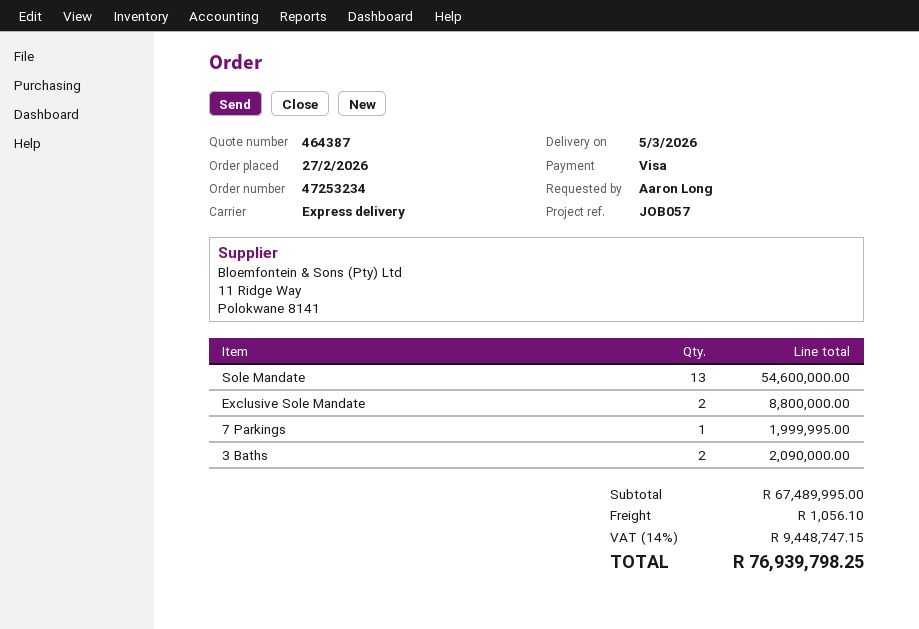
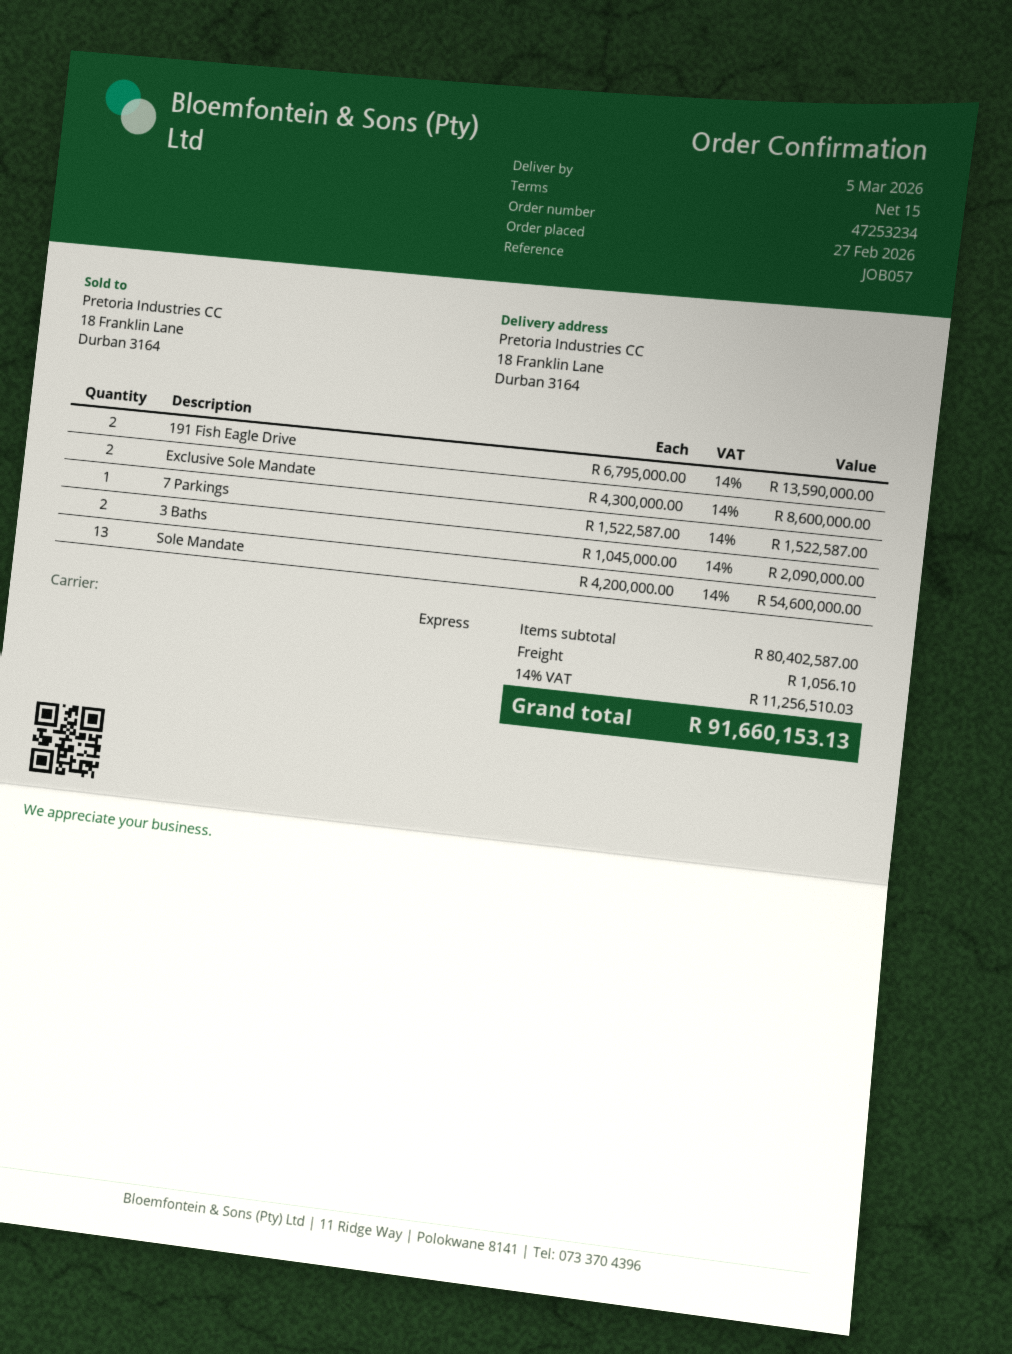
Exclusive Sole Mandate: 2 for 8800000.00 -> 2 for 8600000.00
7 Parkings: 1 for 1999995.00 -> 1 for 1522587.00
191 Fish Eagle Drive: none -> 2 for 13590000.00
subtotal: 67489995.00 -> 80402587.00
tax: 14% = 9448747.15 -> 14% = 11256510.03
total: 76939798.25 -> 91660153.13

